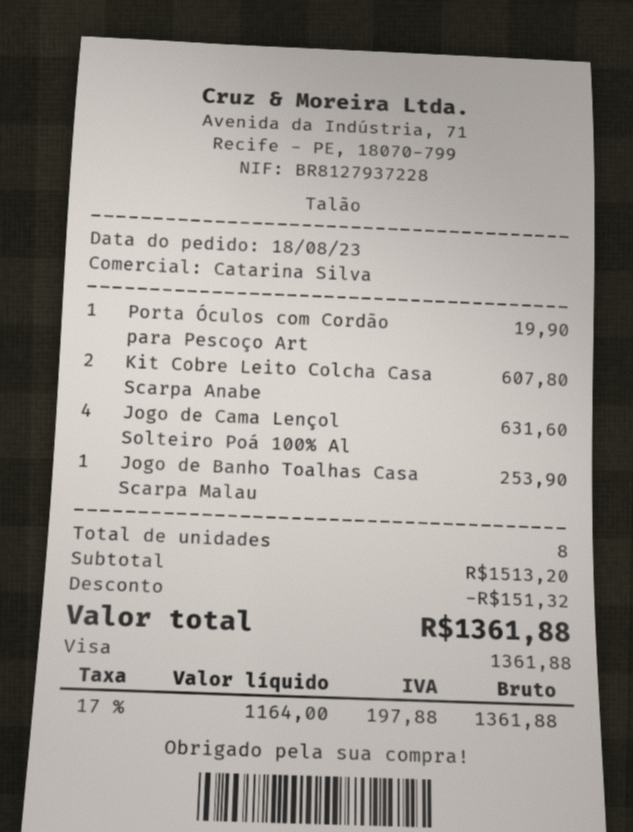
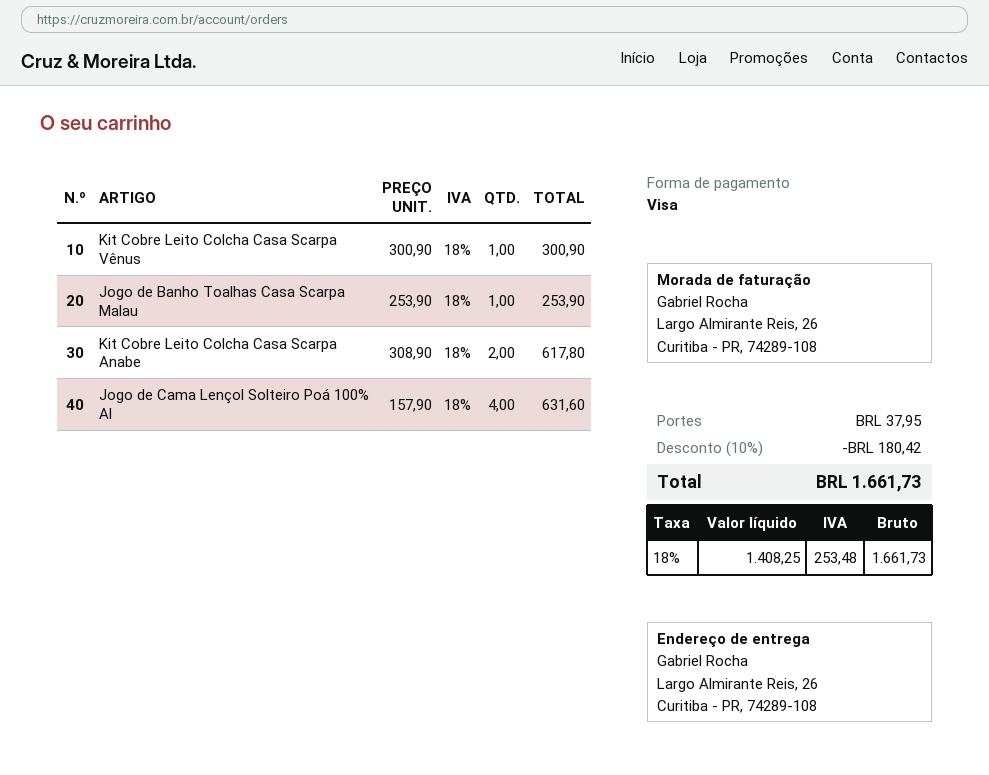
Porta Óculos com Cordão para Pescoço Art: 1 for 19.90 -> none
Kit Cobre Leito Colcha Casa Scarpa Anabe: 2 for 607.80 -> 2 for 617.80
Kit Cobre Leito Colcha Casa Scarpa Vênus: none -> 1 for 300.90
discount: 151.32 -> 180.42
shipping: none -> 37.95
net: 1164.00 -> 1408.25
tax: 17% = 197.88 -> 18% = 253.48
total: 1361.88 -> 1661.73

